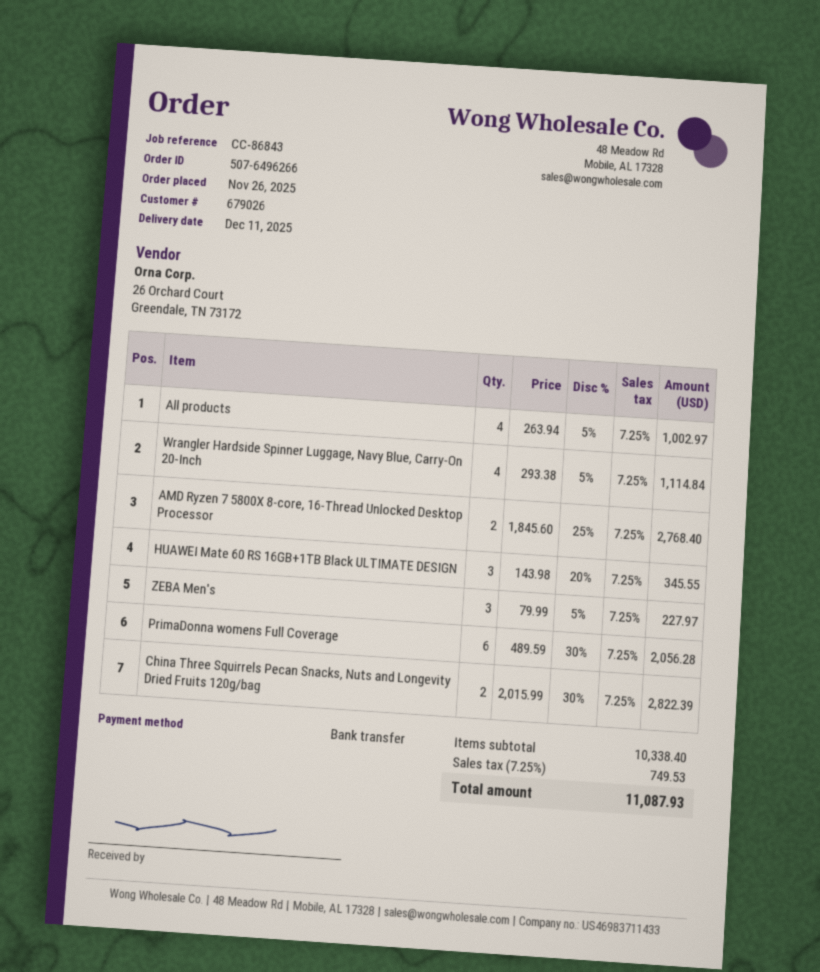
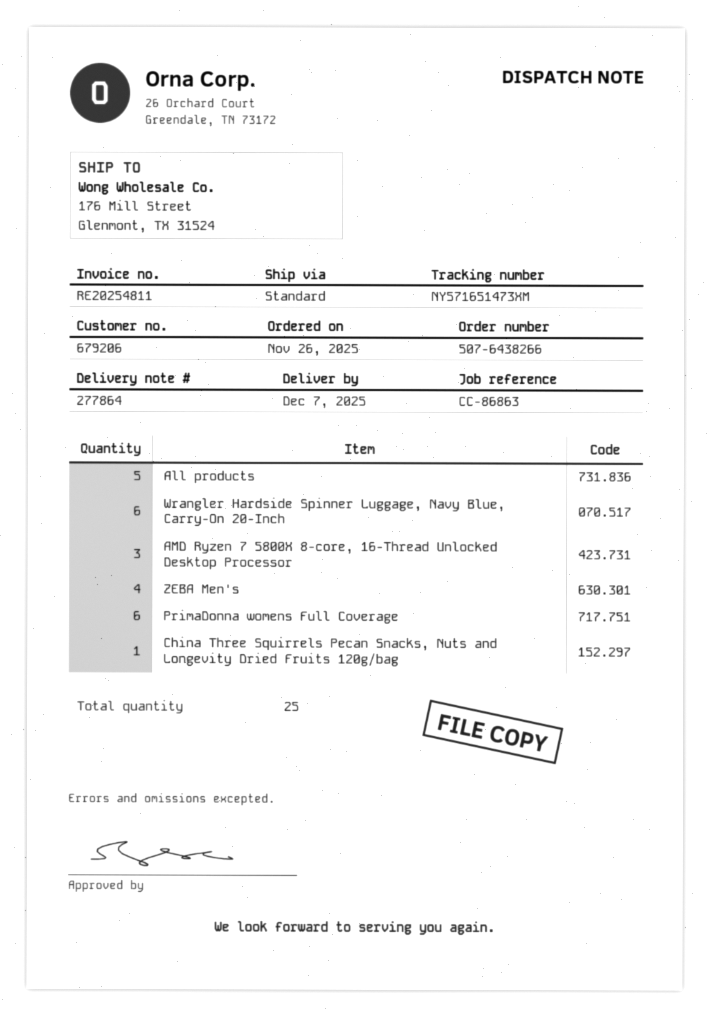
order number: 507-6496266 -> 507-6438266
delivery date: 2025-12-11 -> 2025-12-07
customer number: 679026 -> 679206
reference: CC-86843 -> CC-86863
All products: 4 -> 5
Wrangler Hardside Spinner Luggage, Navy Blue, Carry-On 20-Inch: 4 -> 6
AMD Ryzen 7 5800X 8-core, 16-Thread Unlocked Desktop Processor: 2 -> 3
HUAWEI Mate 60 RS 16GB+1TB Black ULTIMATE DESIGN: 3 -> none
ZEBA Men's: 3 -> 4
China Three Squirrels Pecan Snacks, Nuts and Longevity Dried Fruits 120g/bag: 2 -> 1

